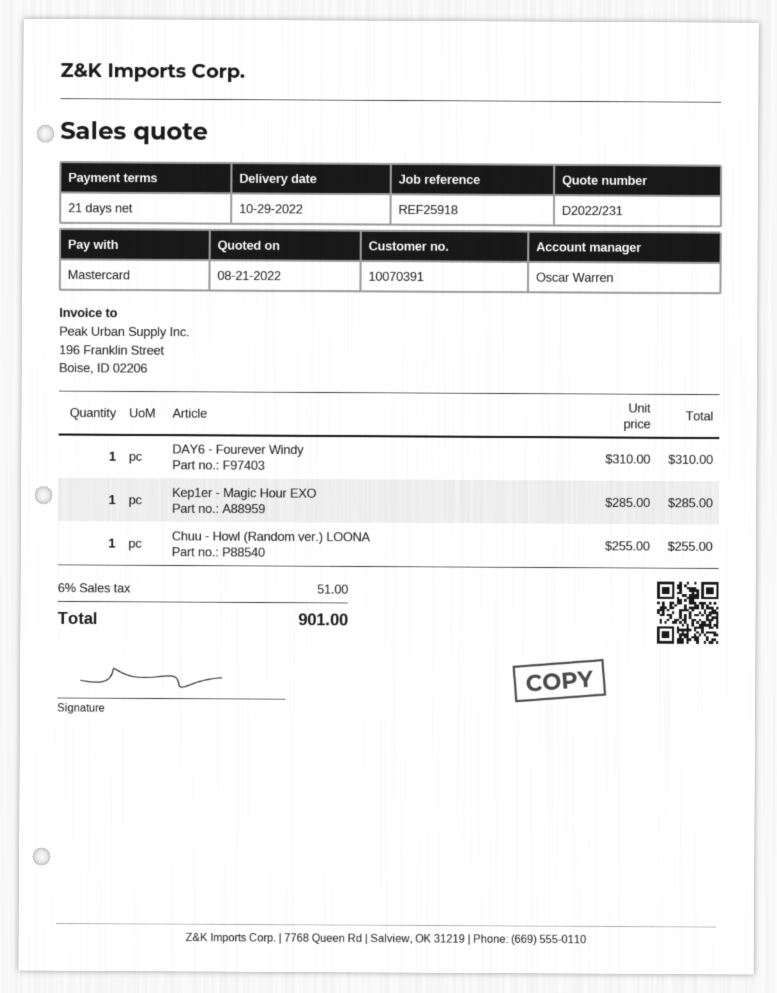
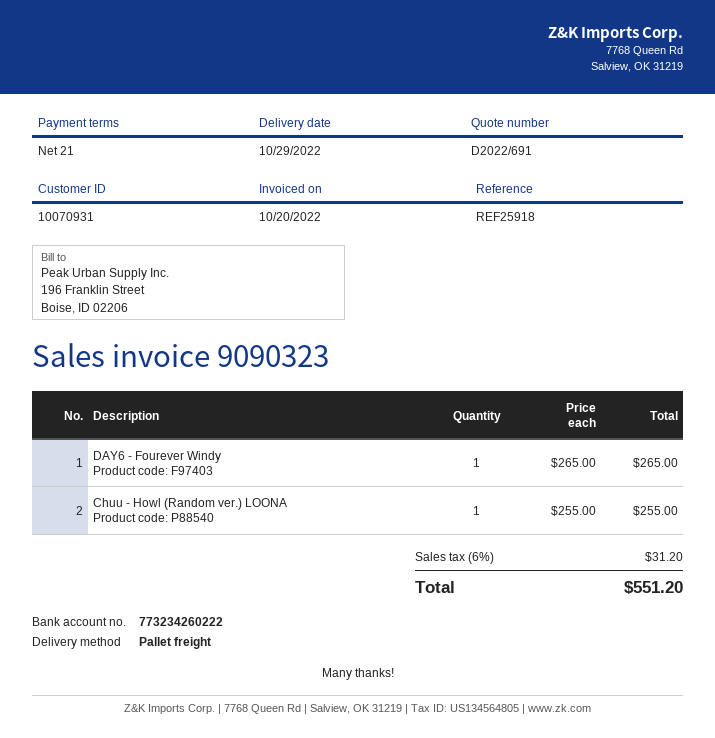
quote number: D2022/231 -> D2022/691
customer number: 10070391 -> 10070931
DAY6 - Fourever Windy: 1 x 310.00 = 310.00 -> 1 x 265.00 = 265.00
Kep1er - Magic Hour EXO: 1 x 285.00 = 285.00 -> none
tax: 6% = 51.00 -> 6% = 31.20
total: 901.00 -> 551.20

